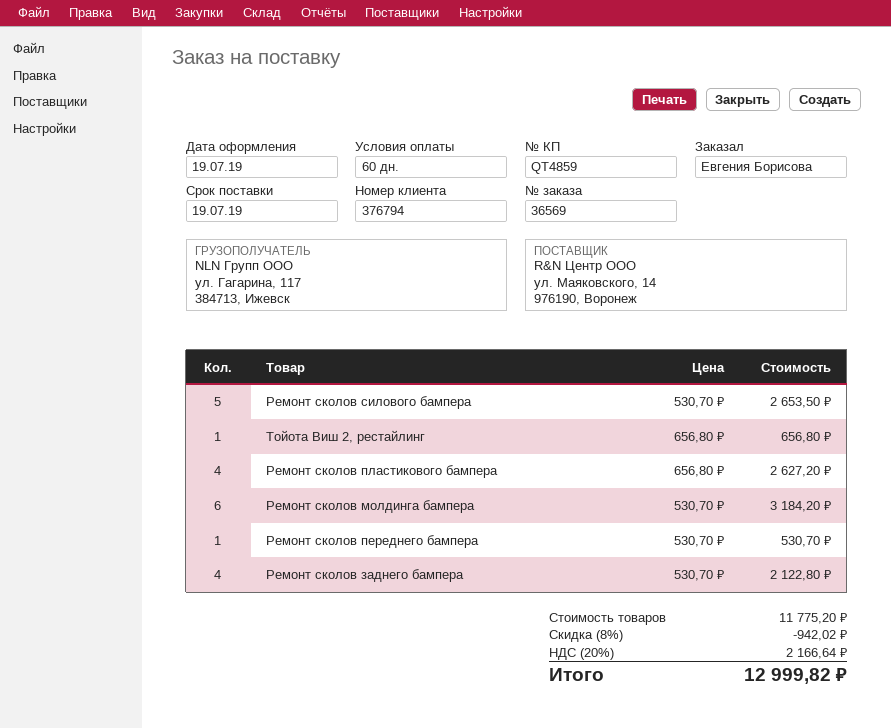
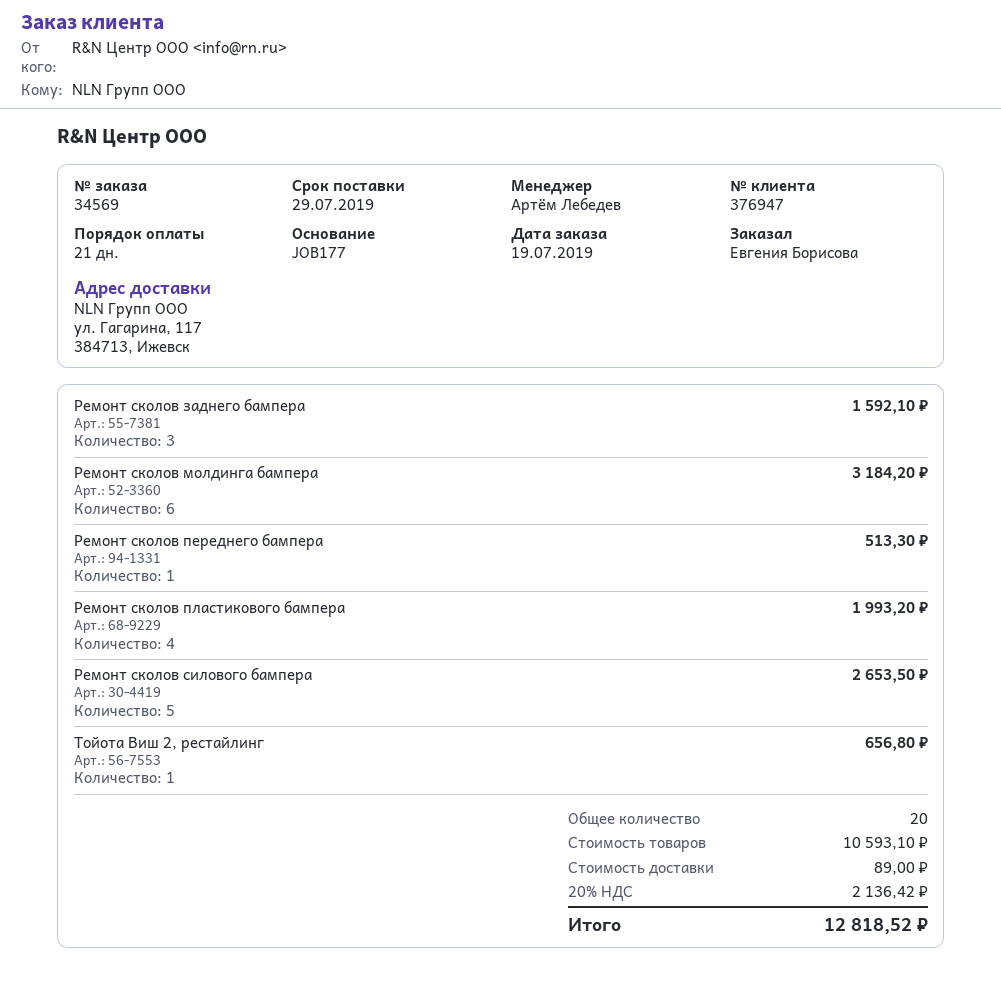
order number: 36569 -> 34569
delivery date: 2019-07-19 -> 2019-07-29
payment terms: 60 days -> 21 days
customer number: 376794 -> 376947
Ремонт сколов пластикового бампера: 4 for 2627.20 -> 4 for 1993.20
Ремонт сколов переднего бампера: 1 for 530.70 -> 1 for 513.30
Ремонт сколов заднего бампера: 4 for 2122.80 -> 3 for 1592.10
subtotal: 11775.20 -> 10593.10
discount: 8% = 942.02 -> none
shipping: none -> 89.00
tax: 20% = 2166.64 -> 20% = 2136.42
total: 12999.82 -> 12818.52

